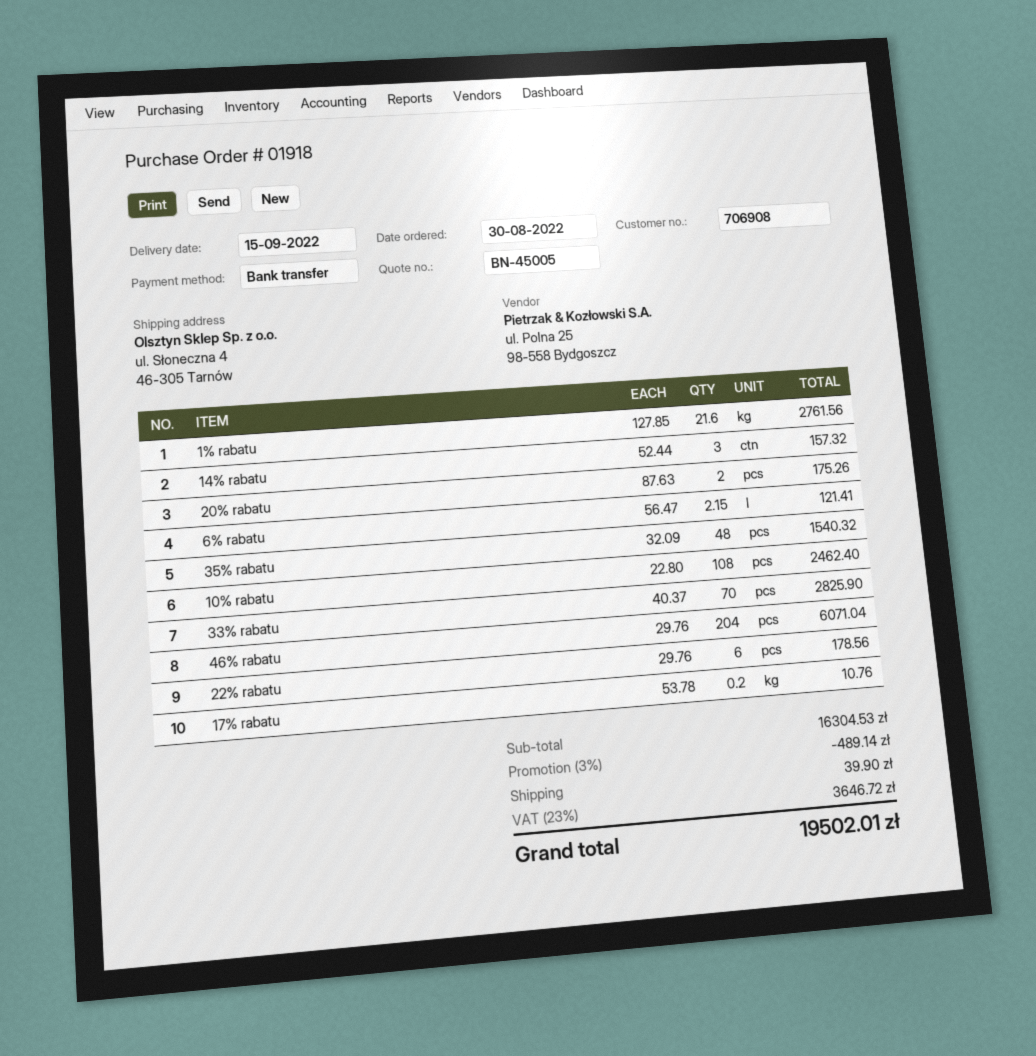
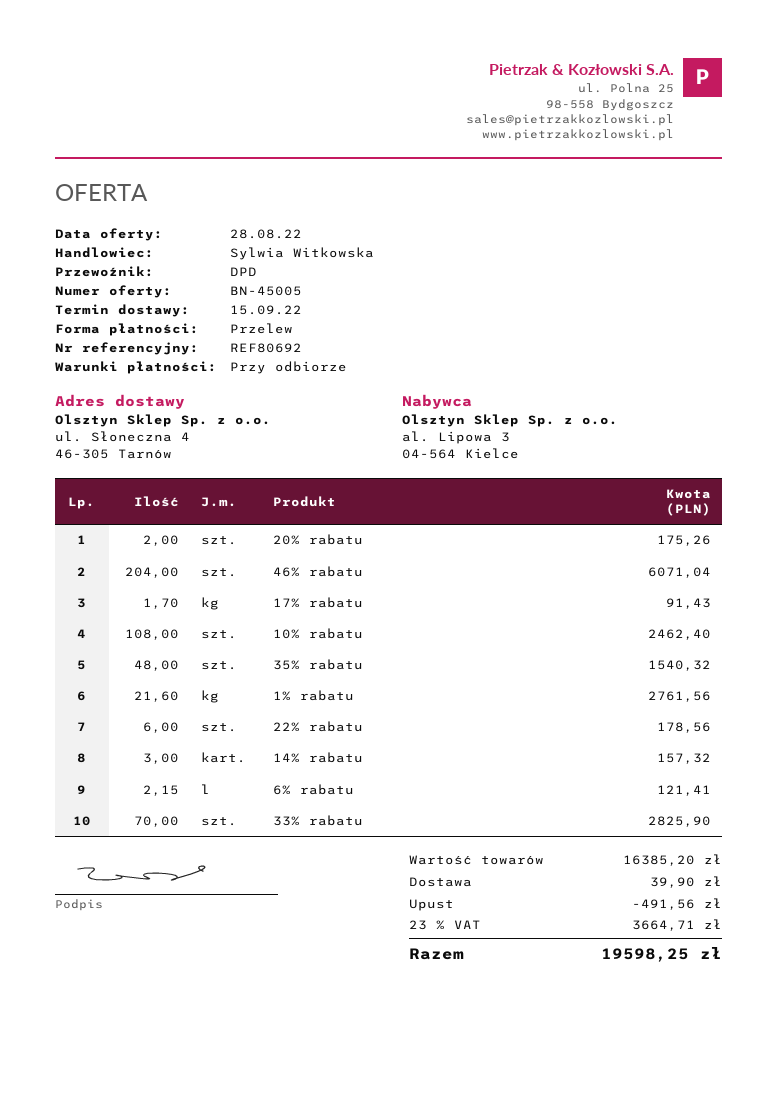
17% rabatu: 0.2 for 10.76 -> 1.7 for 91.43
subtotal: 16304.53 -> 16385.20
discount: 489.14 -> 491.56
tax: 23% = 3646.72 -> 23% = 3664.71
total: 19502.01 -> 19598.25

